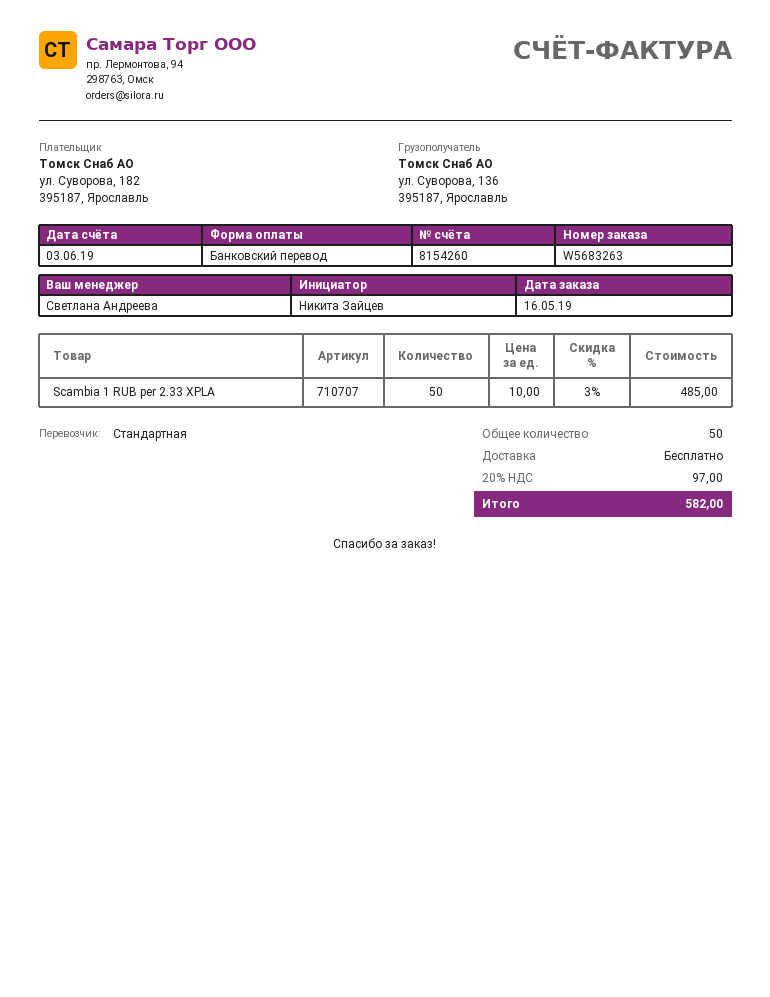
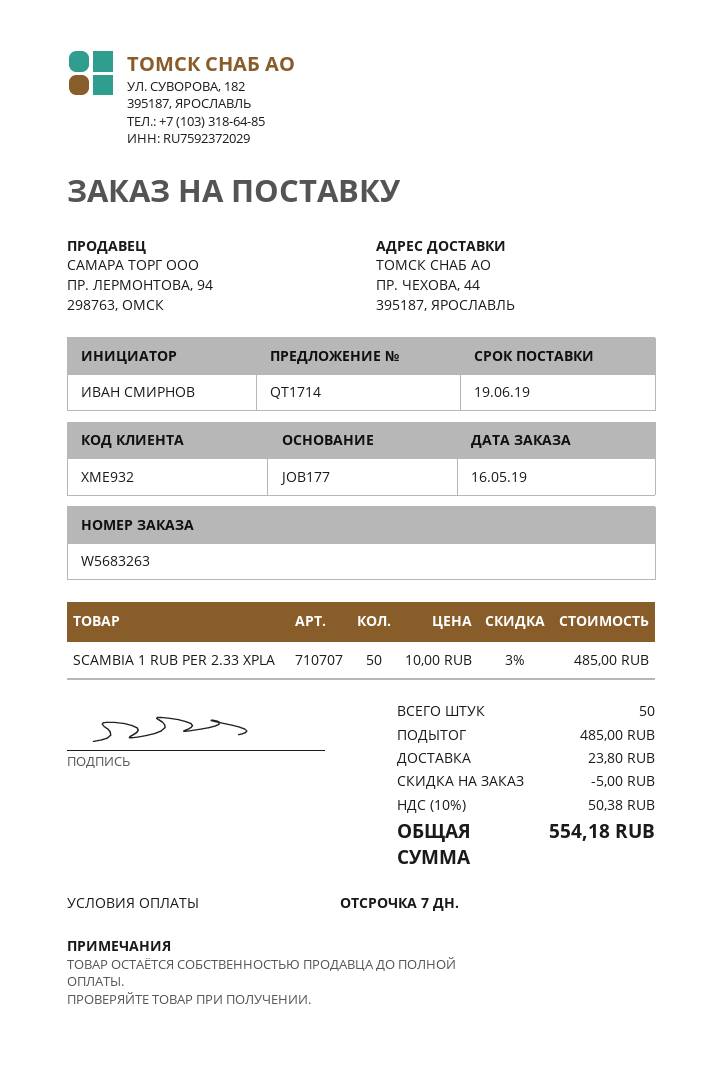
ordered by: Никита Зайцев -> ИВАН СМИРНОВ
ship to: ул. Суворова, 136, 395187, Ярославль -> ПР. ЧЕХОВА, 44, 395187, ЯРОСЛАВЛЬ
discount: none -> 5.00
shipping: 0.00 -> 23.80
tax: 20% = 97.00 -> 10% = 50.38
total: 582.00 -> 554.18

